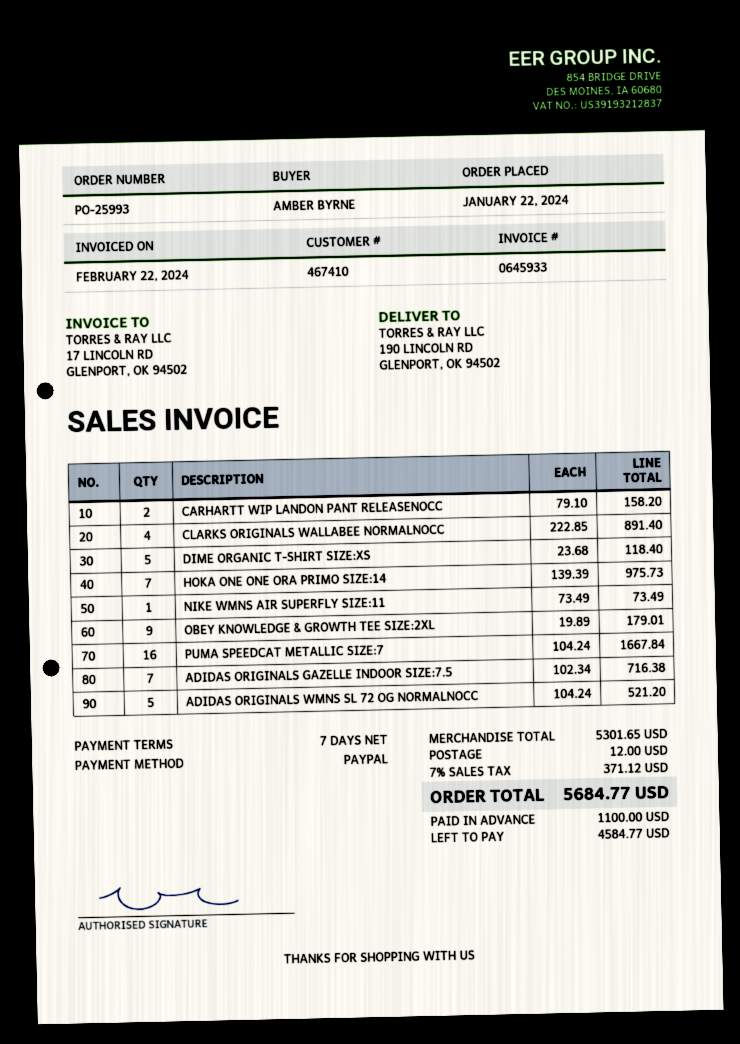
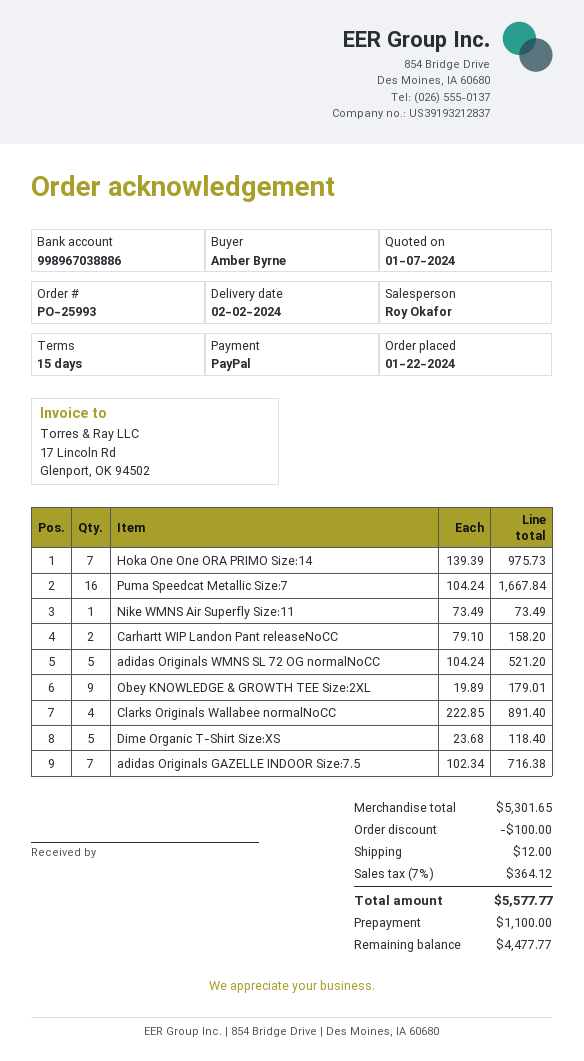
payment terms: 7 days -> 15 days
discount: none -> 100.00
tax: 7% = 371.12 -> 7% = 364.12
total: 5684.77 -> 5577.77
balance: 4584.77 -> 4477.77

